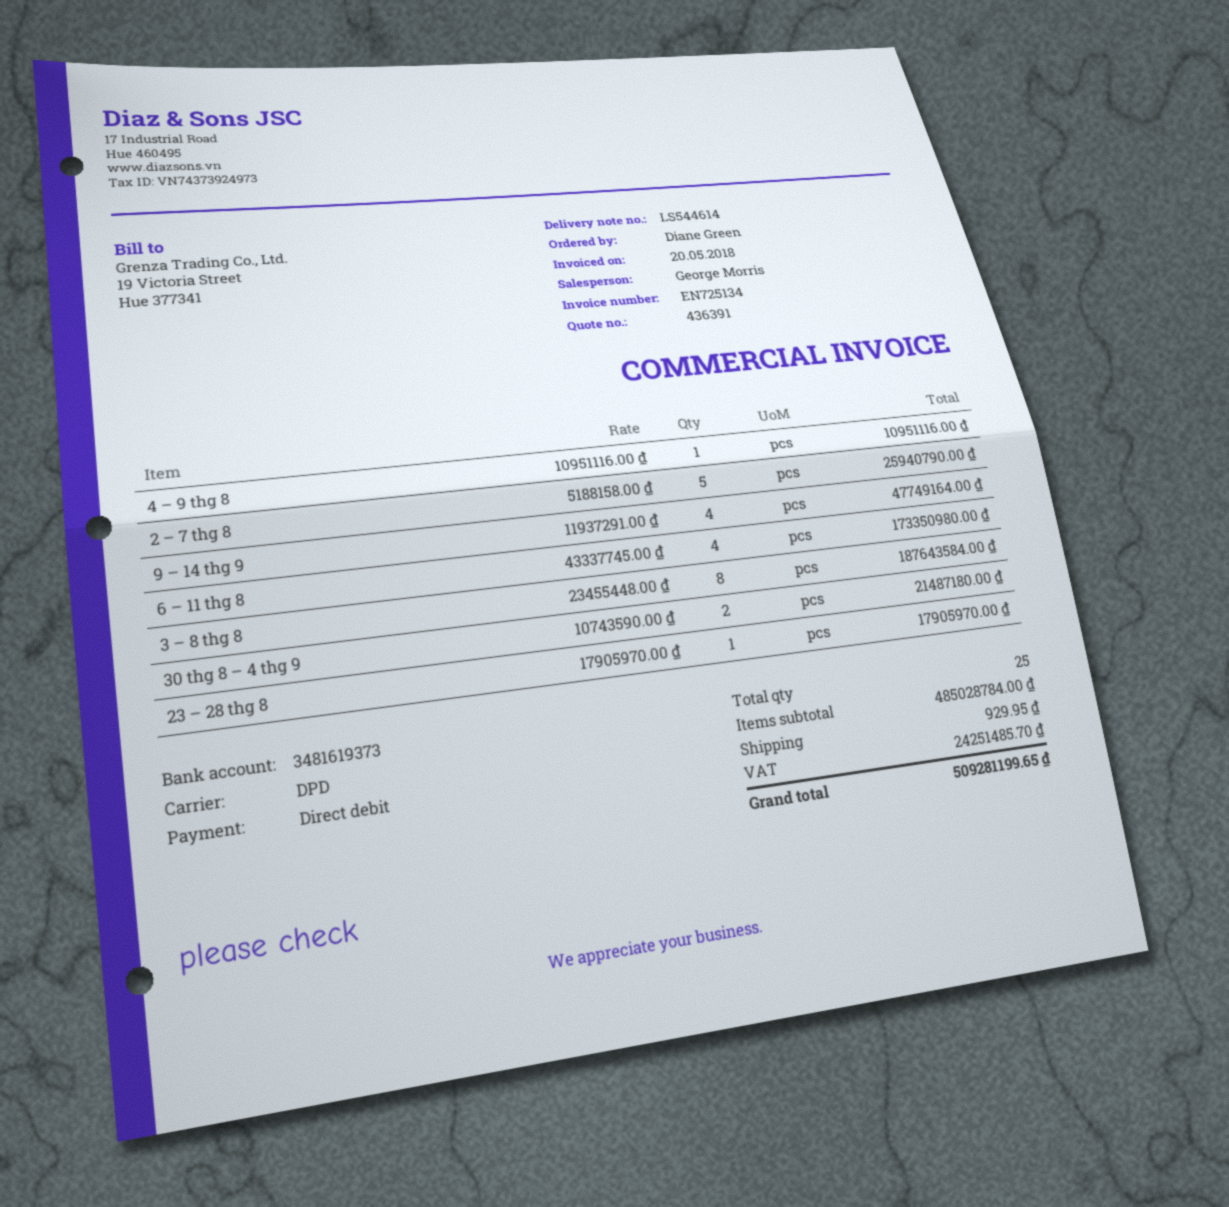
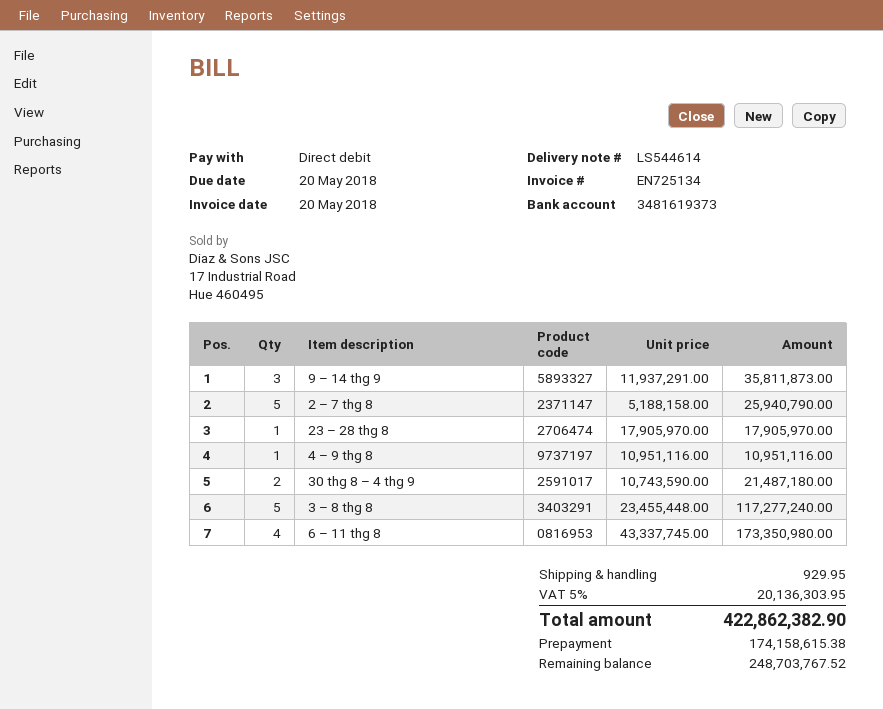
9 – 14 thg 9: 4 x 11937291.00 = 47749164.00 -> 3 x 11937291.00 = 35811873.00
3 – 8 thg 8: 8 x 23455448.00 = 187643584.00 -> 5 x 23455448.00 = 117277240.00
tax: 24251485.70 -> 20136303.95
total: 509281199.65 -> 422862382.90

